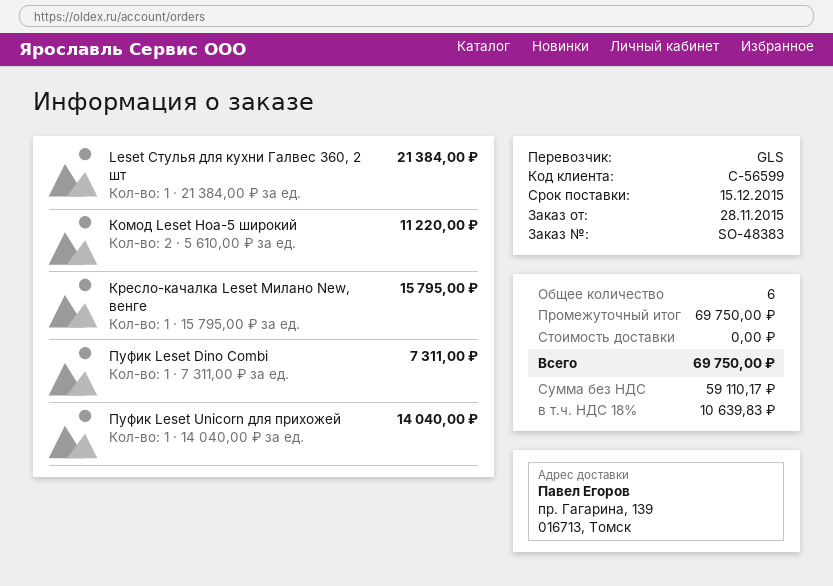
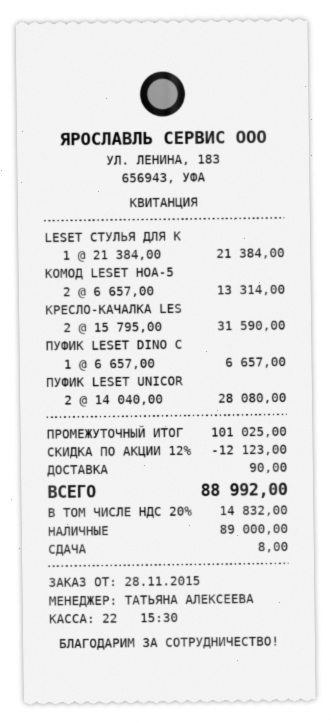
Комод Leset Ноа-5 широкий: 2 x 5610.00 = 11220.00 -> 2 x 6657.00 = 13314.00
Кресло-качалка Leset Милано New, венге: 1 x 15795.00 = 15795.00 -> 2 x 15795.00 = 31590.00
Пуфик Leset Dino Combi: 1 x 7311.00 = 7311.00 -> 1 x 6657.00 = 6657.00
Пуфик Leset Unicorn для прихожей: 1 x 14040.00 = 14040.00 -> 2 x 14040.00 = 28080.00
subtotal: 69750.00 -> 101025.00
discount: none -> 12% = 12123.00
shipping: 0.00 -> 90.00
tax: 18% = 10639.83 -> 20% = 14832.00
total: 69750.00 -> 88992.00

